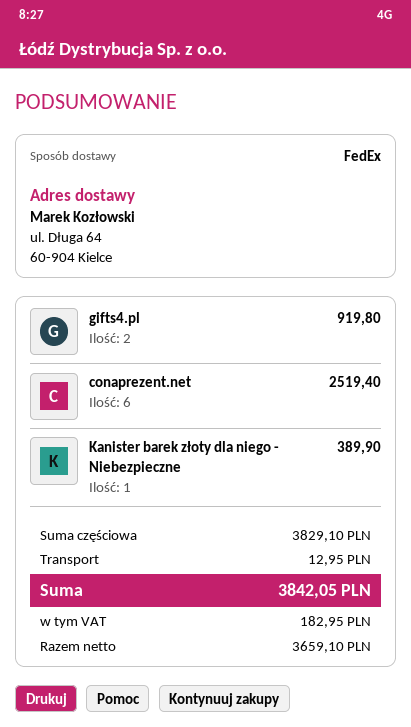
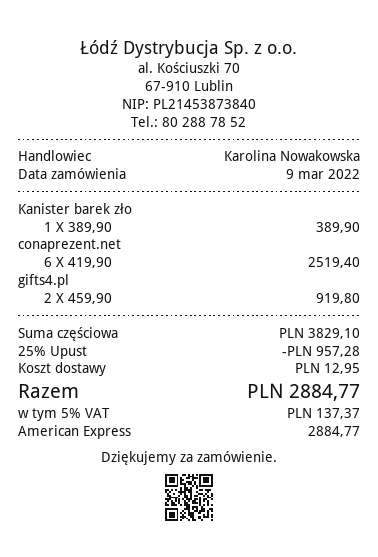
discount: none -> 25% = 957.28
tax: 182.95 -> 137.37
total: 3842.05 -> 2884.77

